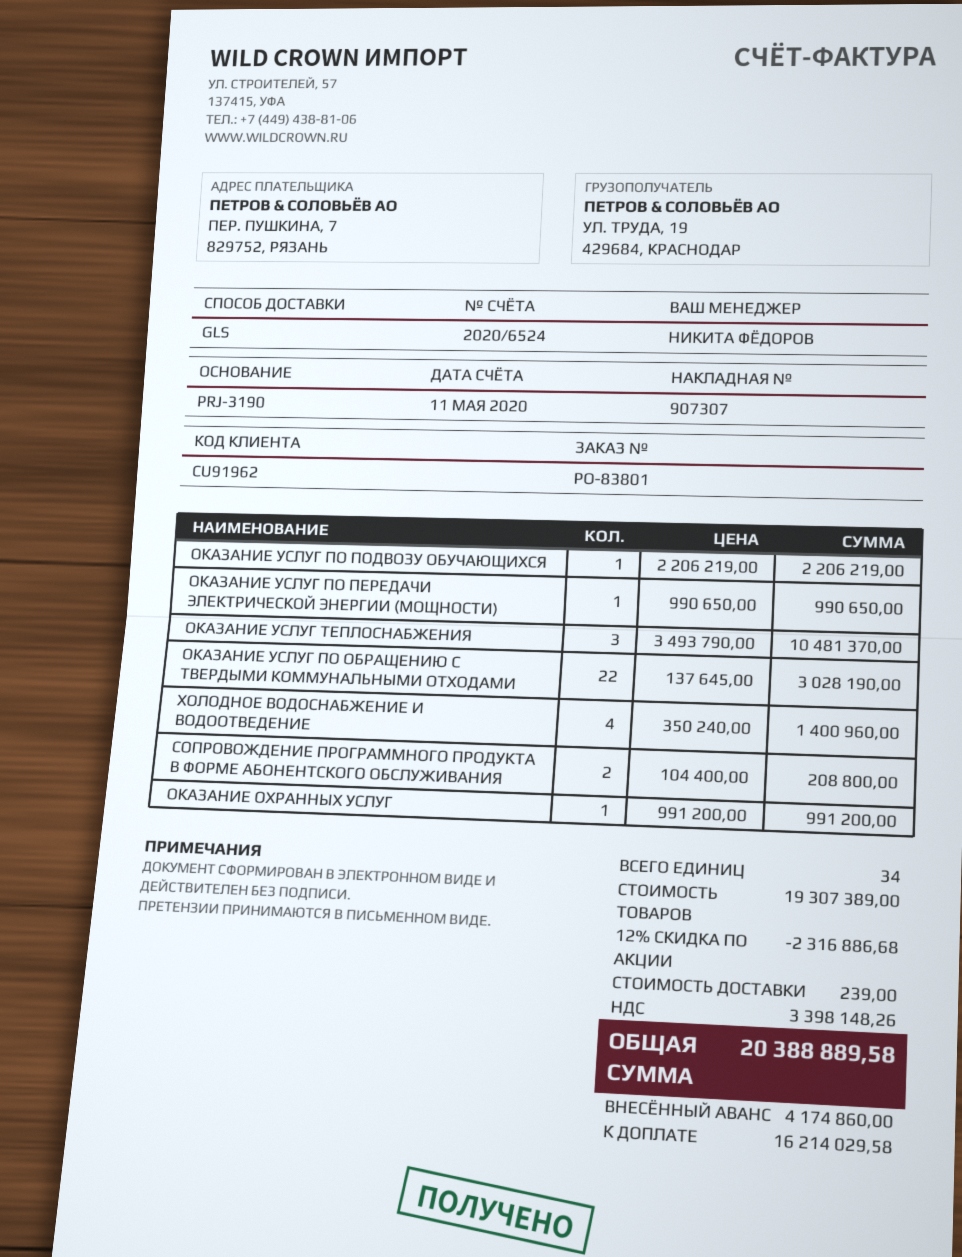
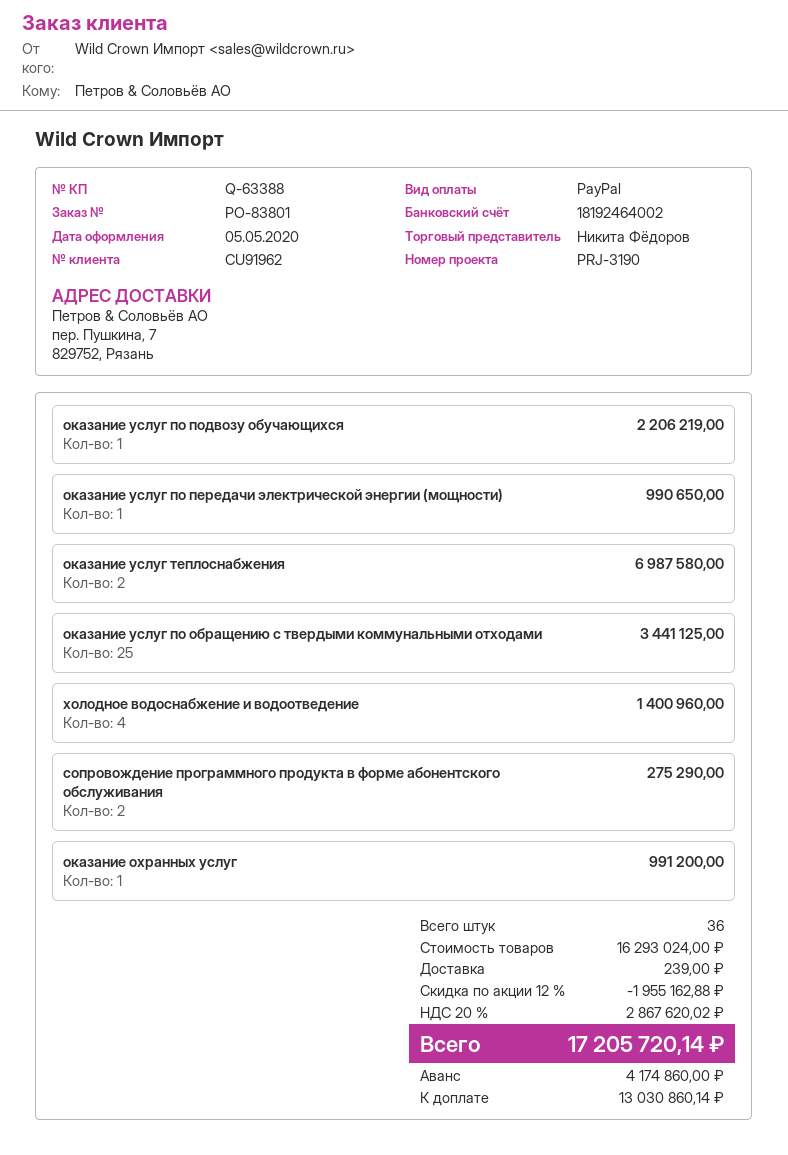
ship to: УЛ. ТРУДА, 19, 429684, КРАСНОДАР -> пер. Пушкина, 7, 829752, Рязань
ОКАЗАНИЕ УСЛУГ ТЕПЛОСНАБЖЕНИЯ: 3 for 10481370.00 -> 2 for 6987580.00
ОКАЗАНИЕ УСЛУГ ПО ОБРАЩЕНИЮ С ТВЕРДЫМИ КОММУНАЛЬНЫМИ ОТХОДАМИ: 22 for 3028190.00 -> 25 for 3441125.00
СОПРОВОЖДЕНИЕ ПРОГРАММНОГО ПРОДУКТА В ФОРМЕ АБОНЕНТСКОГО ОБСЛУЖИВАНИЯ: 2 for 208800.00 -> 2 for 275290.00
total quantity: 34 -> 36
subtotal: 19307389.00 -> 16293024.00
discount: 12% = 2316886.68 -> 12% = 1955162.88
tax: 3398148.26 -> 2867620.02
total: 20388889.58 -> 17205720.14
balance: 16214029.58 -> 13030860.14

